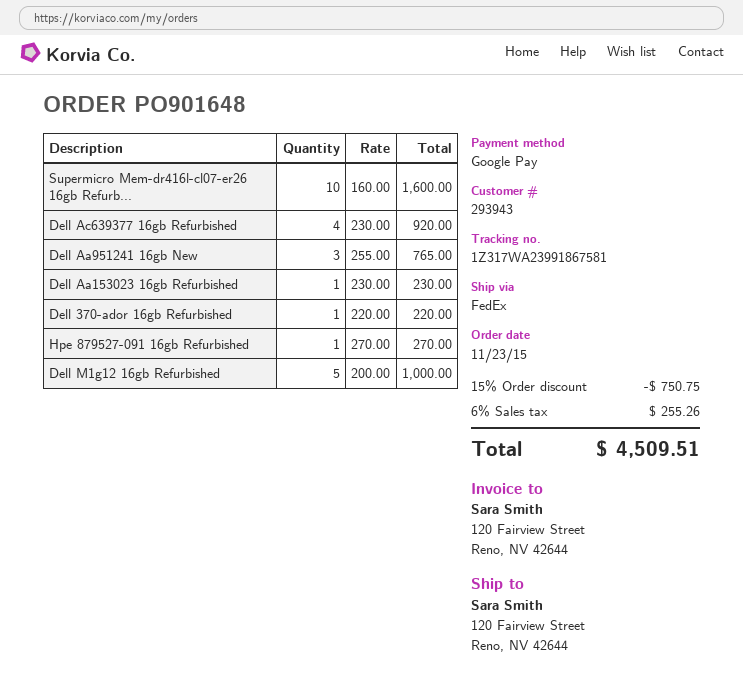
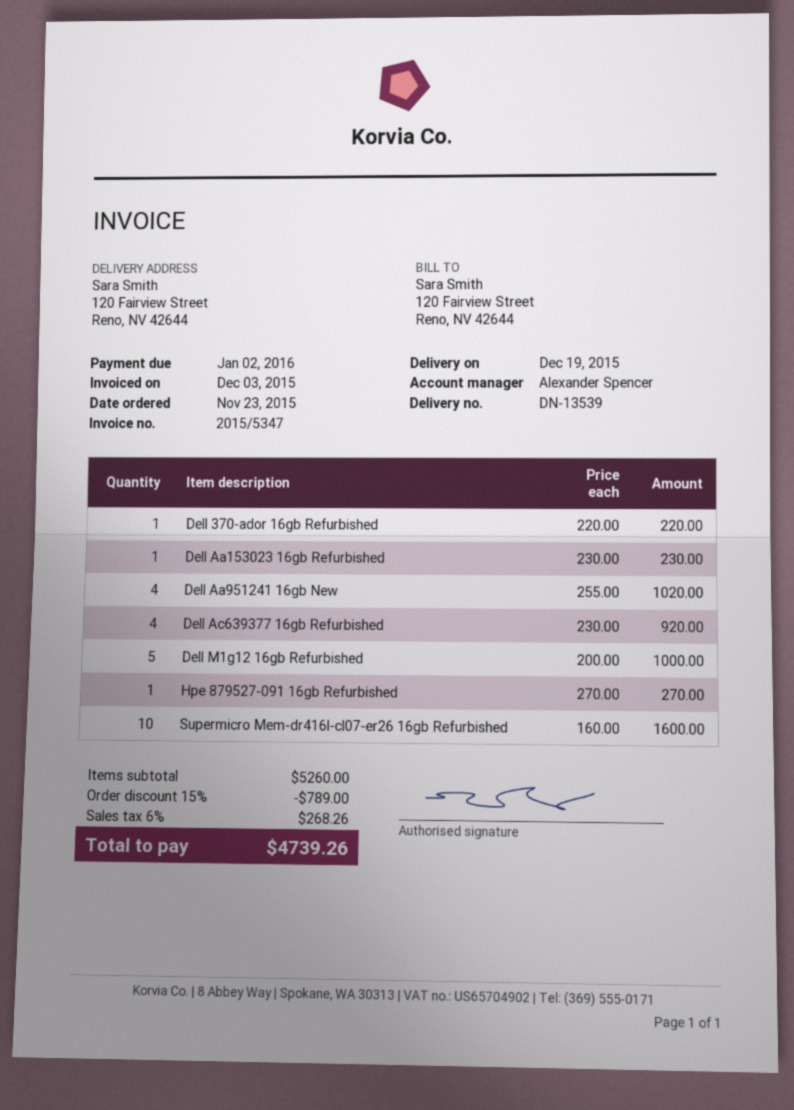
Dell Aa951241 16gb New: 3 x 255.00 = 765.00 -> 4 x 255.00 = 1020.00
discount: 15% = 750.75 -> 15% = 789.00
tax: 6% = 255.26 -> 6% = 268.26
total: 4509.51 -> 4739.26

